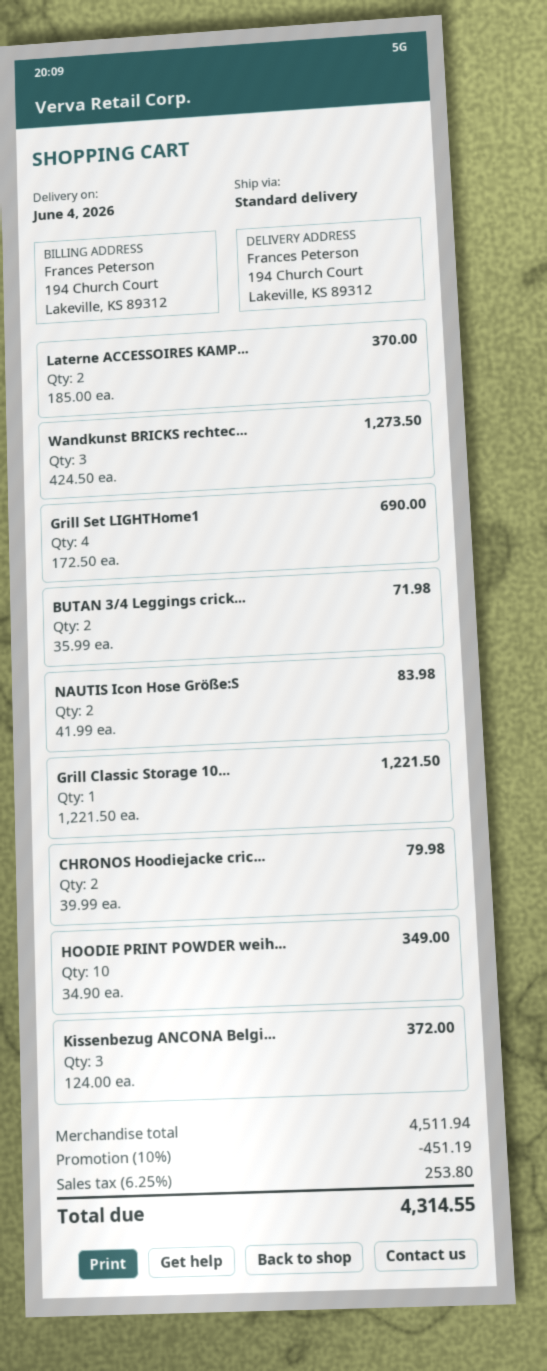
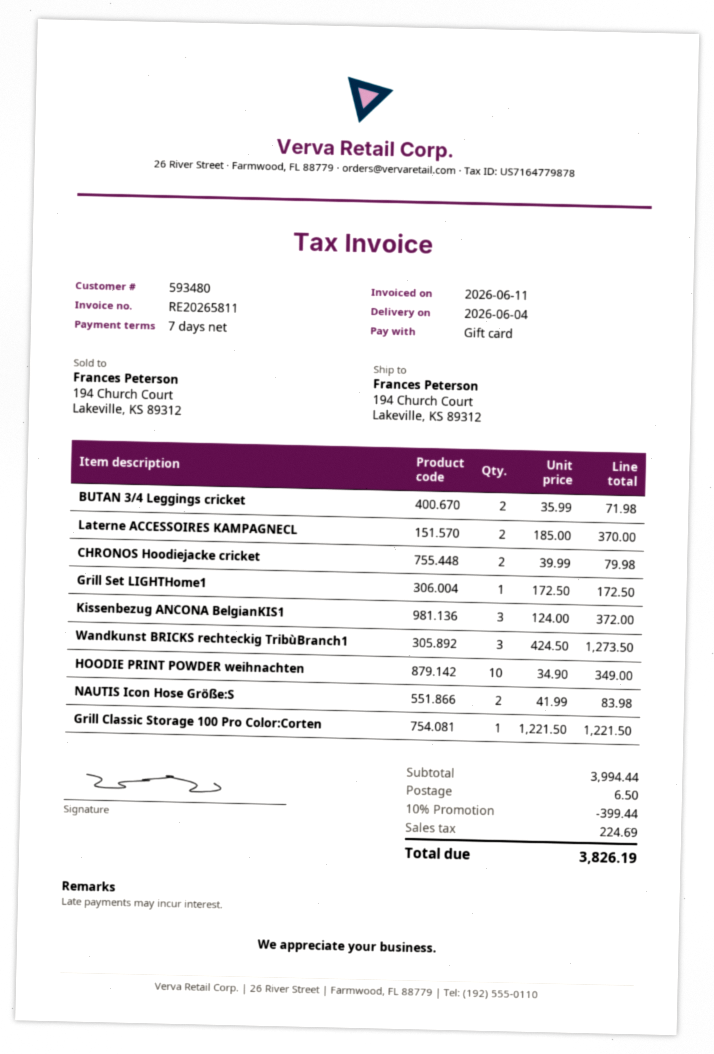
Grill Set LIGHTHome1: 4 x 172.50 = 690.00 -> 1 x 172.50 = 172.50
subtotal: 4511.94 -> 3994.44
discount: 10% = 451.19 -> 10% = 399.44
shipping: none -> 6.50
tax: 253.80 -> 224.69
total: 4314.55 -> 3826.19

